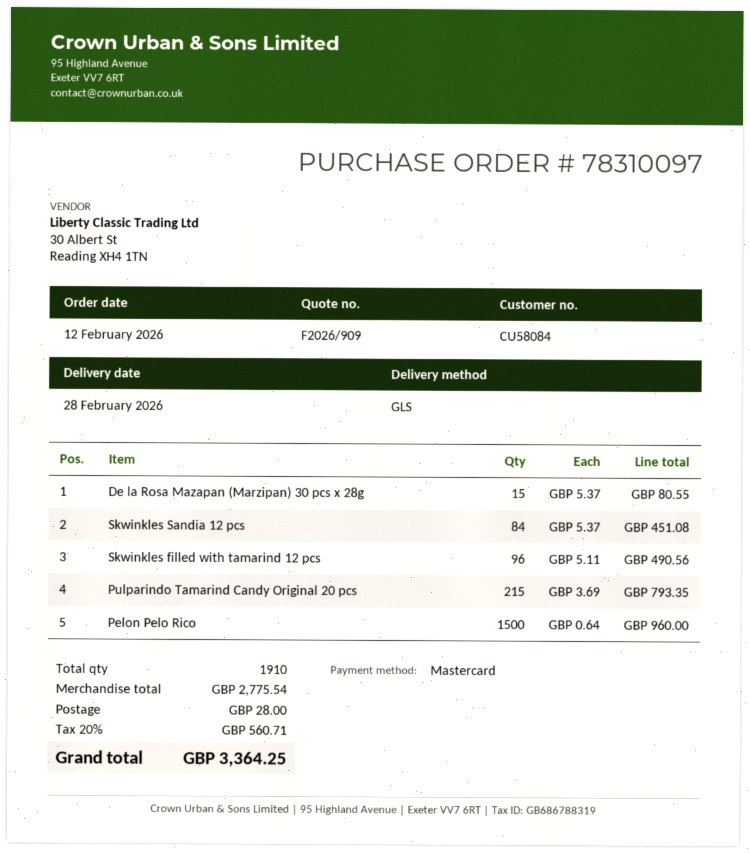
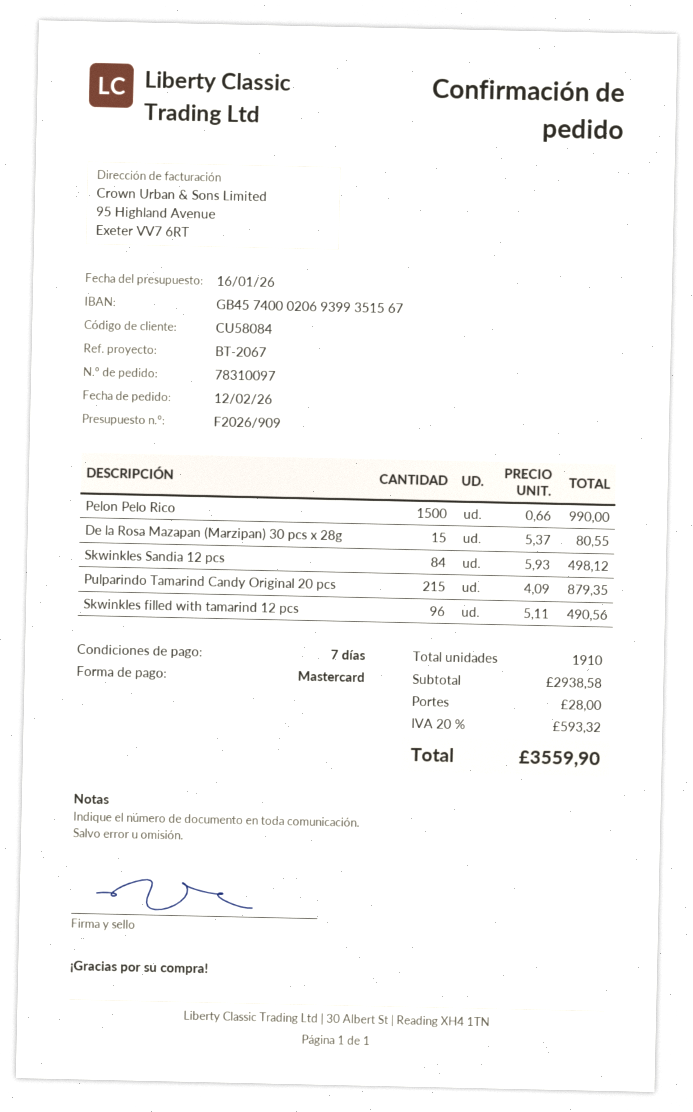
Skwinkles Sandia 12 pcs: 84 x 5.37 = 451.08 -> 84 x 5.93 = 498.12
Pulparindo Tamarind Candy Original 20 pcs: 215 x 3.69 = 793.35 -> 215 x 4.09 = 879.35
Pelon Pelo Rico: 1500 x 0.64 = 960.00 -> 1500 x 0.66 = 990.00
subtotal: 2775.54 -> 2938.58
tax: 20% = 560.71 -> 20% = 593.32
total: 3364.25 -> 3559.90

